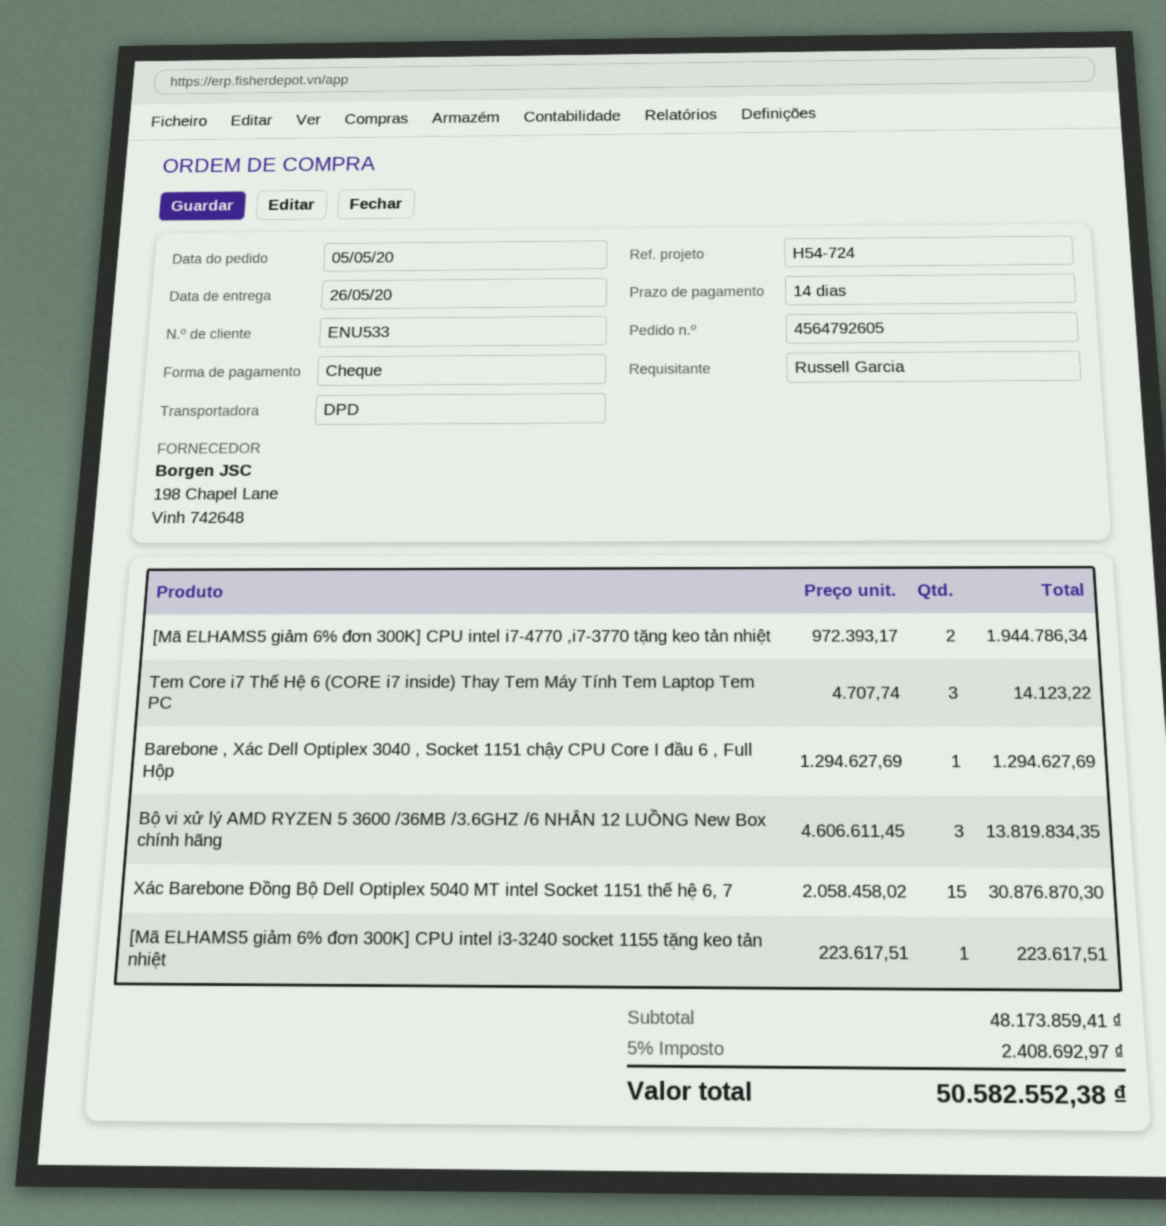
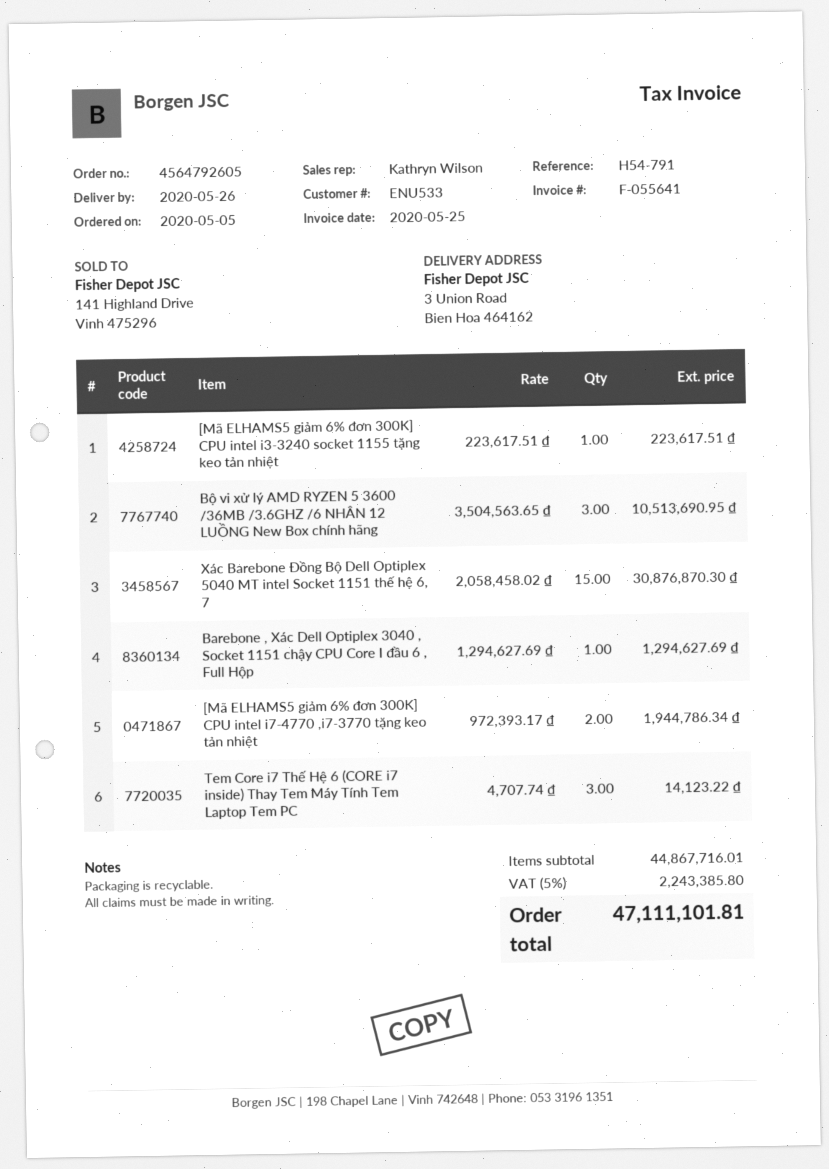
reference: H54-724 -> H54-791
Bộ vi xử lý AMD RYZEN 5 3600 /36MB /3.6GHZ /6 NHÂN 12 LUỒNG New Box chính hãng: 3 x 4606611.45 = 13819834.35 -> 3 x 3504563.65 = 10513690.95
subtotal: 48173859.41 -> 44867716.01
tax: 5% = 2408692.97 -> 5% = 2243385.80
total: 50582552.38 -> 47111101.81

